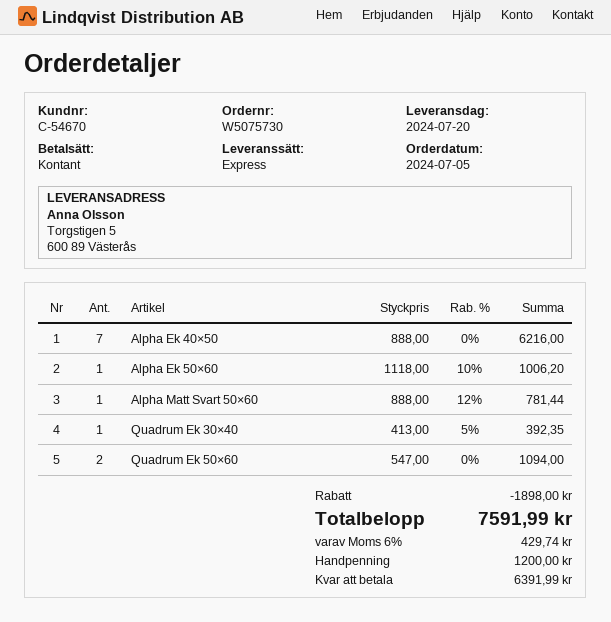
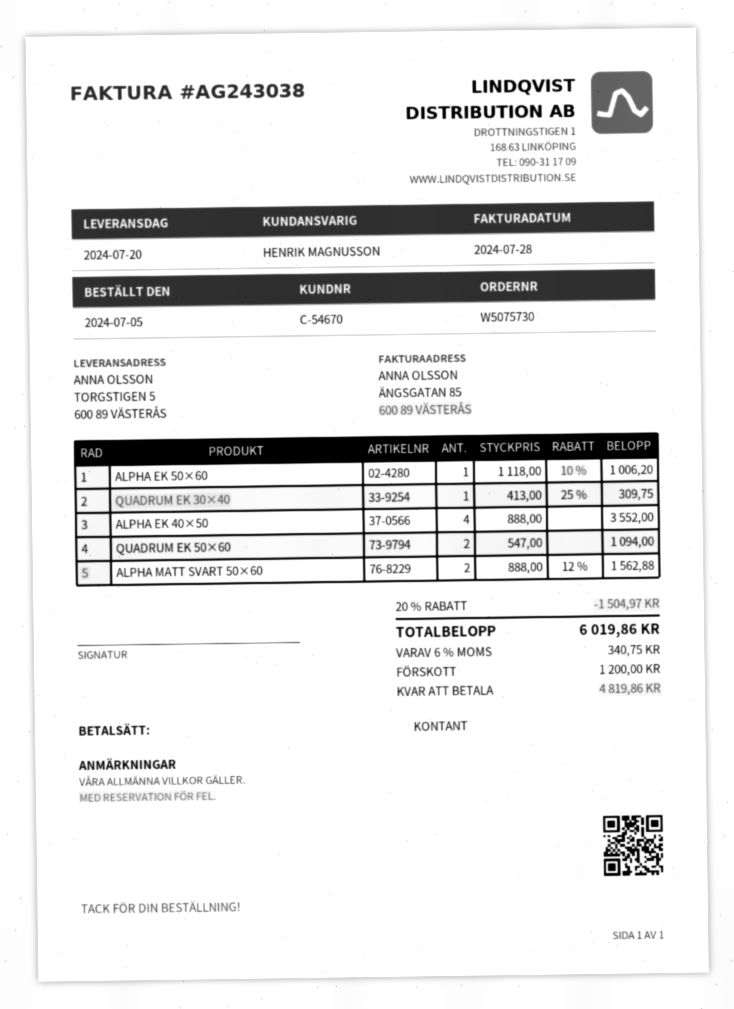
Alpha Ek 40×50: 7 x 888.00 = 6216.00 -> 4 x 888.00 = 3552.00
Alpha Matt Svart 50×60: 1 x 888.00 - 12% = 781.44 -> 2 x 888.00 - 12% = 1562.88
Quadrum Ek 30×40: 1 x 413.00 - 5% = 392.35 -> 1 x 413.00 - 25% = 309.75
discount: 1898.00 -> 1504.97
tax: 6% = 429.74 -> 6% = 340.75
total: 7591.99 -> 6019.86
balance: 6391.99 -> 4819.86

